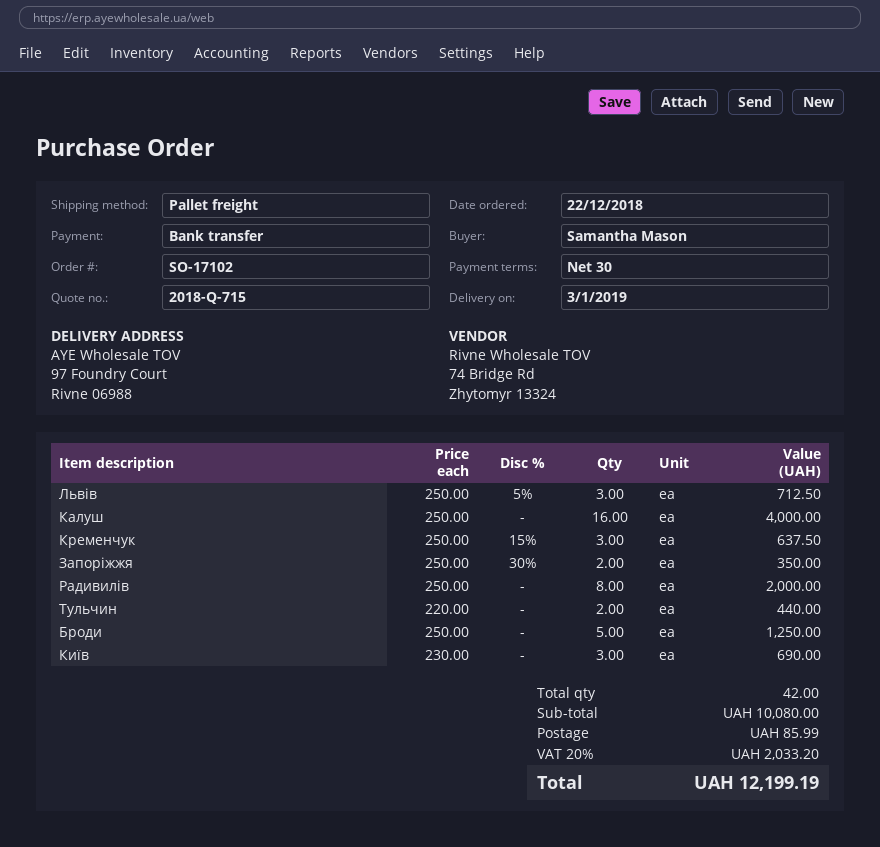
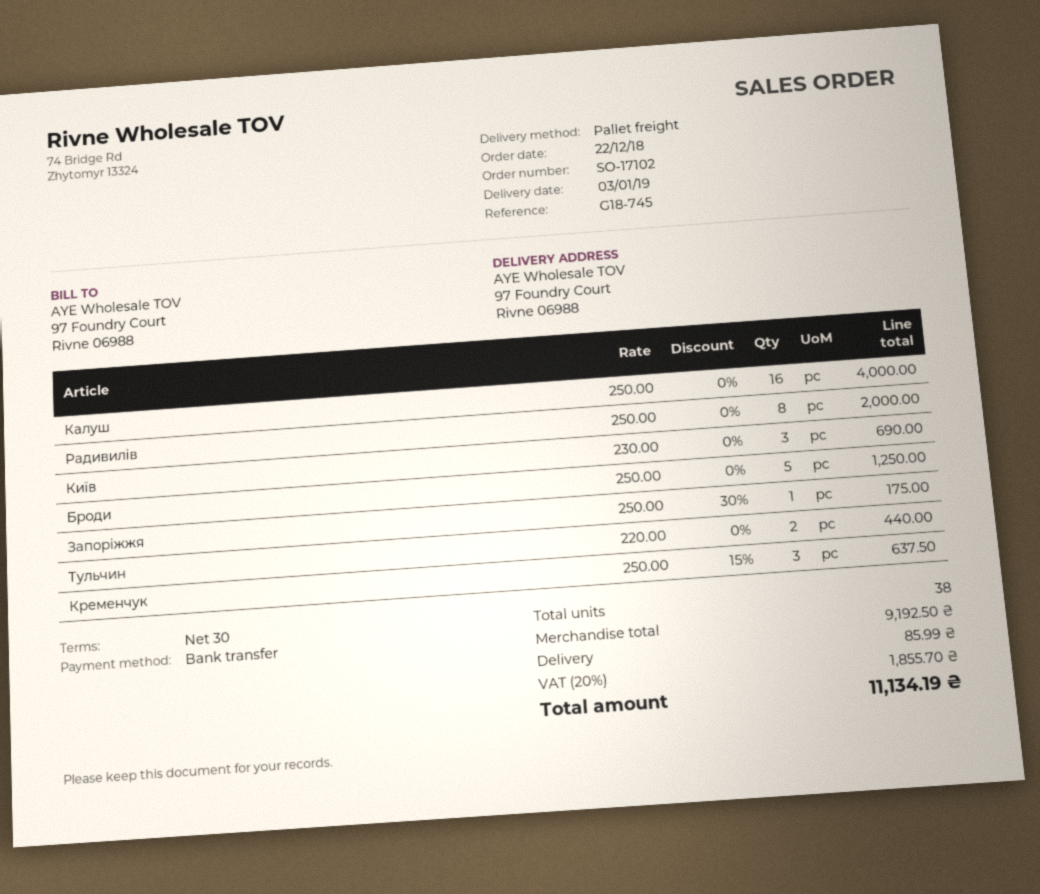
Львів: 3 x 250.00 - 5% = 712.50 -> none
Запоріжжя: 2 x 250.00 - 30% = 350.00 -> 1 x 250.00 - 30% = 175.00
total quantity: 42 -> 38
subtotal: 10080.00 -> 9192.50
tax: 20% = 2033.20 -> 20% = 1855.70
total: 12199.19 -> 11134.19

